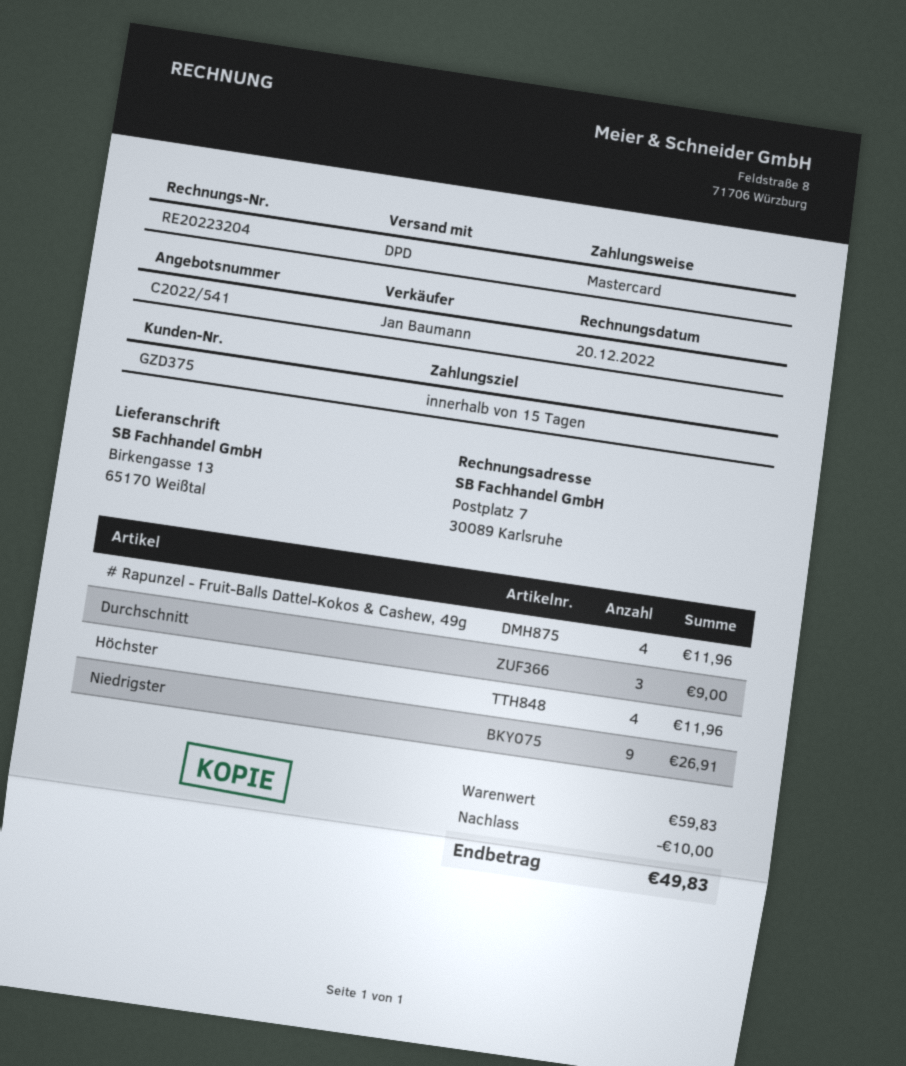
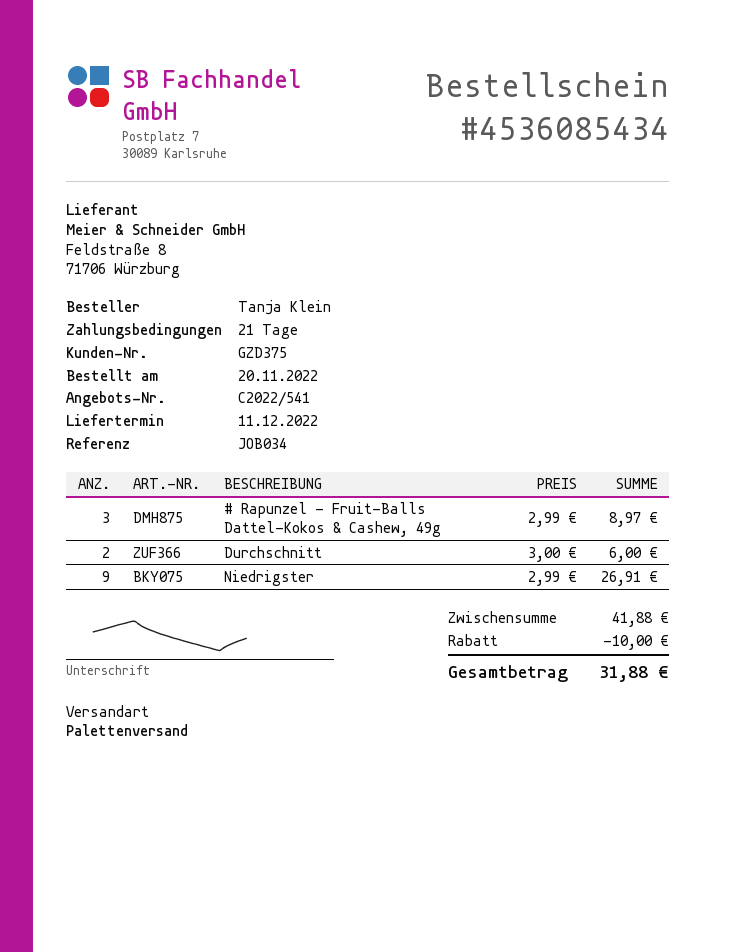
payment terms: 15 days -> 21 days
shipping method: DPD -> pallet freight
# Rapunzel - Fruit-Balls Dattel-Kokos & Cashew, 49g: 4 for 11.96 -> 3 for 8.97
Durchschnitt: 3 for 9.00 -> 2 for 6.00
Höchster: 4 for 11.96 -> none
subtotal: 59.83 -> 41.88
total: 49.83 -> 31.88

